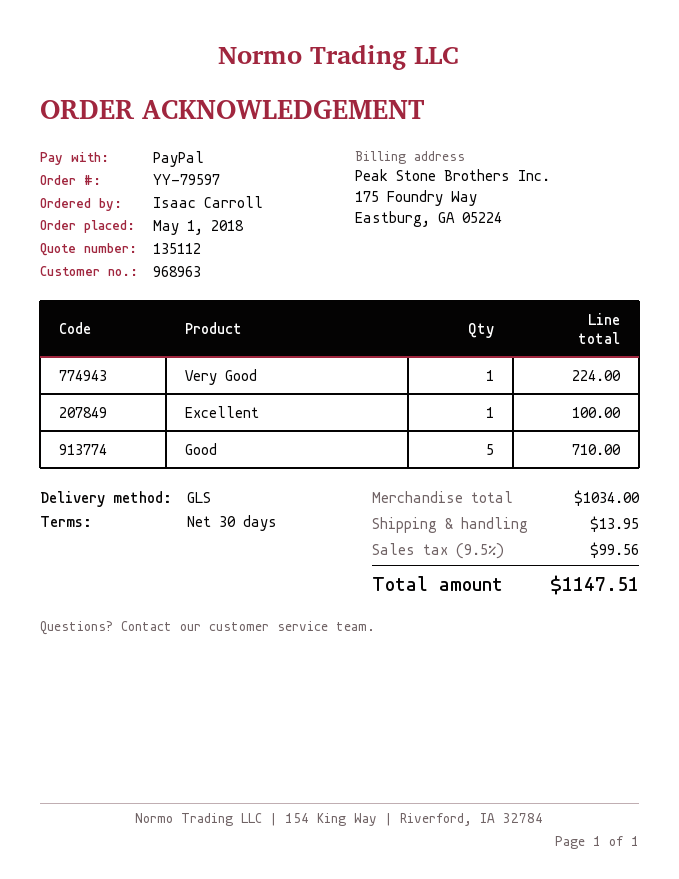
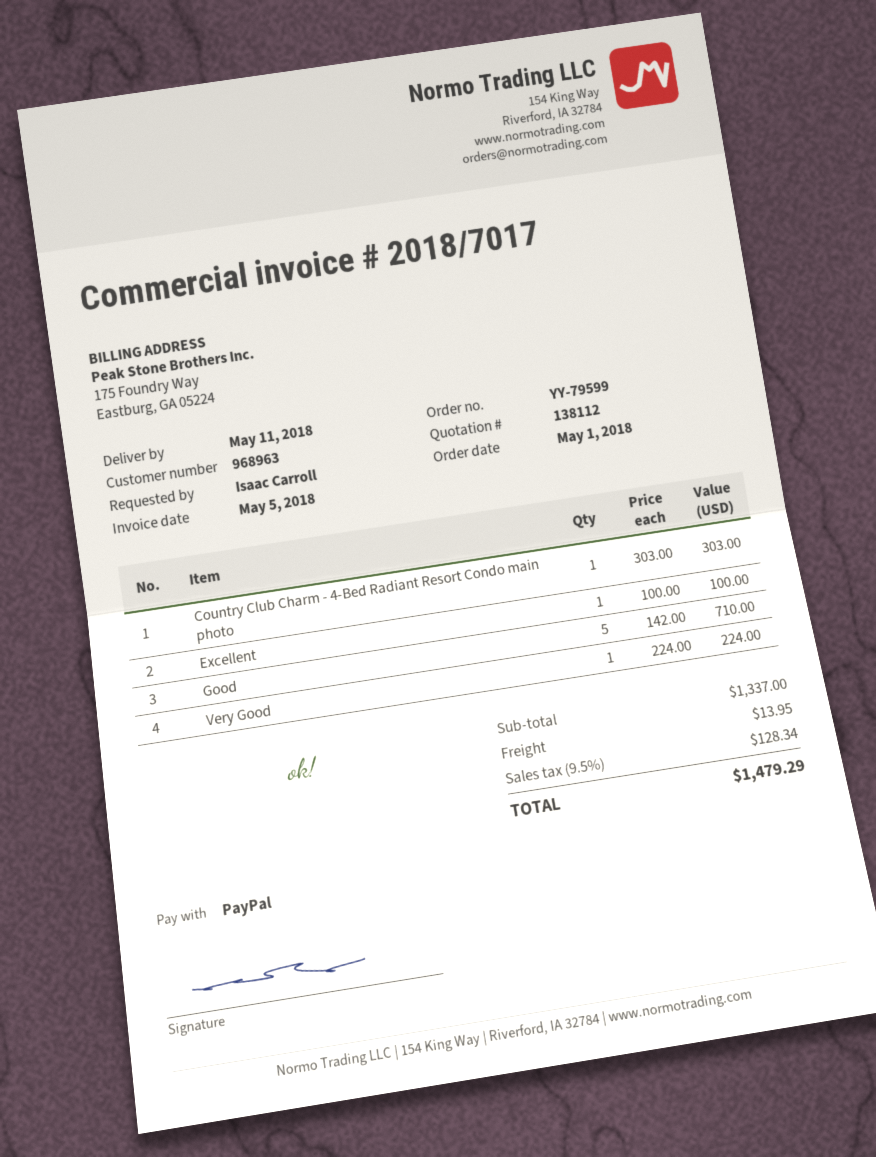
quote number: 135112 -> 138112
order number: YY-79597 -> YY-79599
Country Club Charm - 4-Bed Radiant Resort Condo main photo: none -> 1 for 303.00
subtotal: 1034.00 -> 1337.00
tax: 9.5% = 99.56 -> 9.5% = 128.34
total: 1147.51 -> 1479.29

